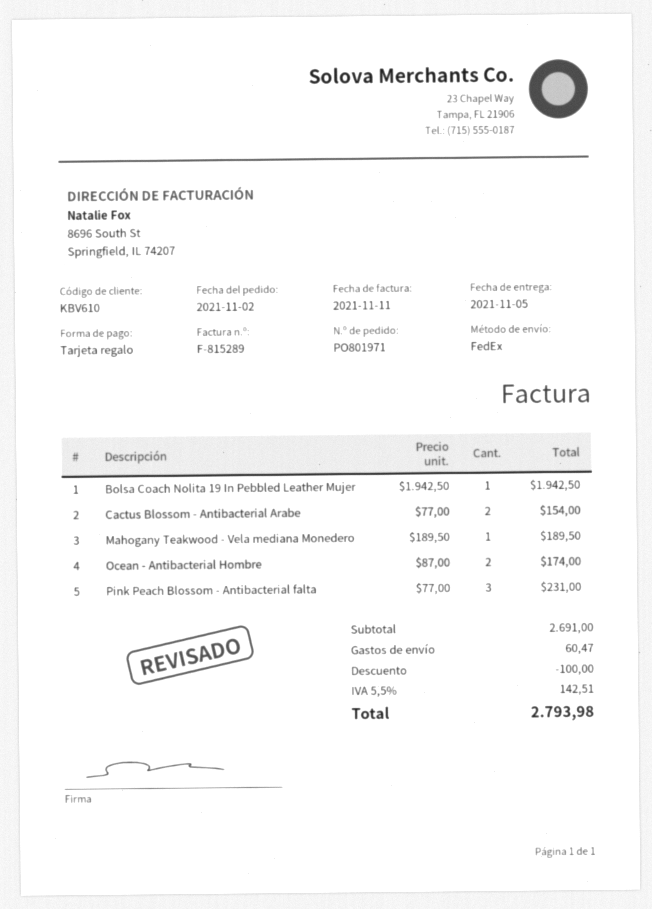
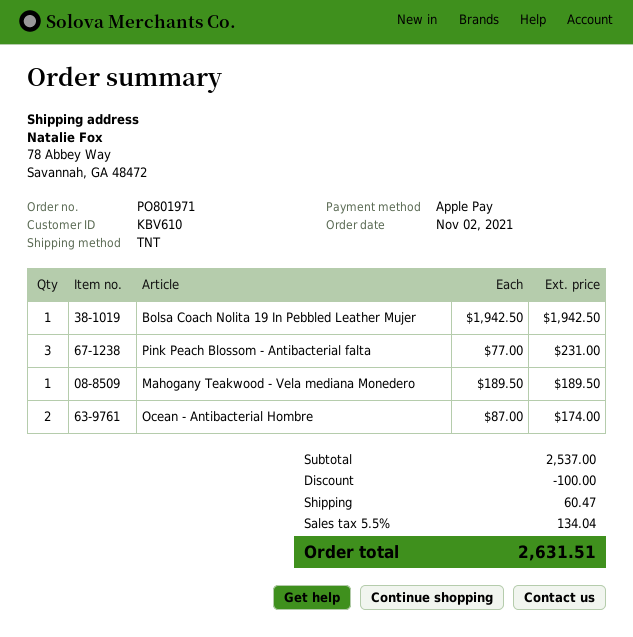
payment method: gift card -> Apple Pay
shipping method: FedEx -> TNT
Cactus Blossom - Antibacterial Arabe: 2 x 77.00 = 154.00 -> none
subtotal: 2691.00 -> 2537.00
tax: 5.5% = 142.51 -> 5.5% = 134.04
total: 2793.98 -> 2631.51

